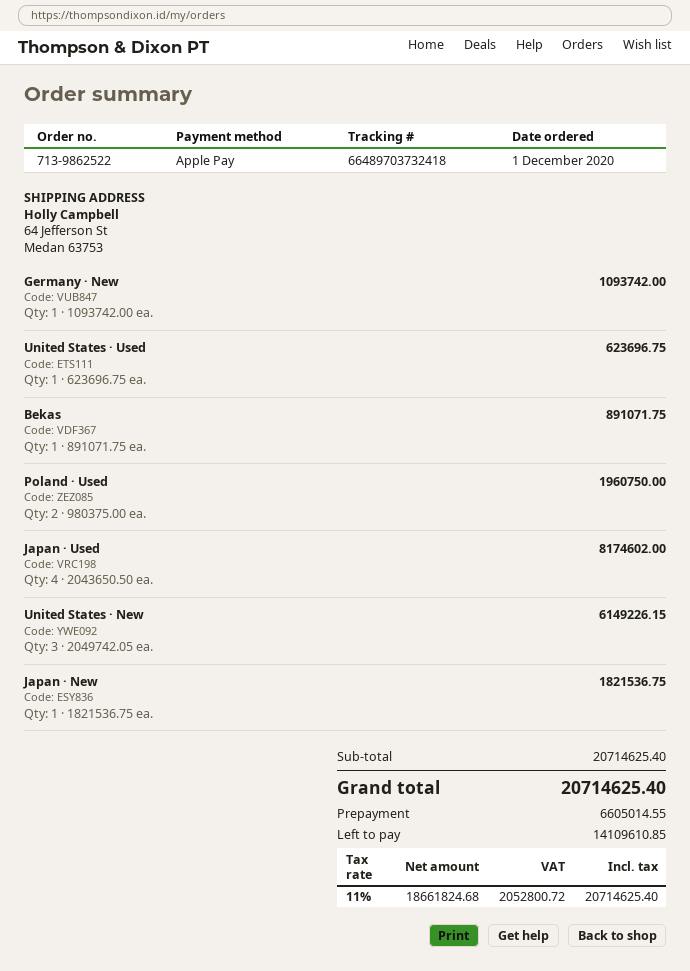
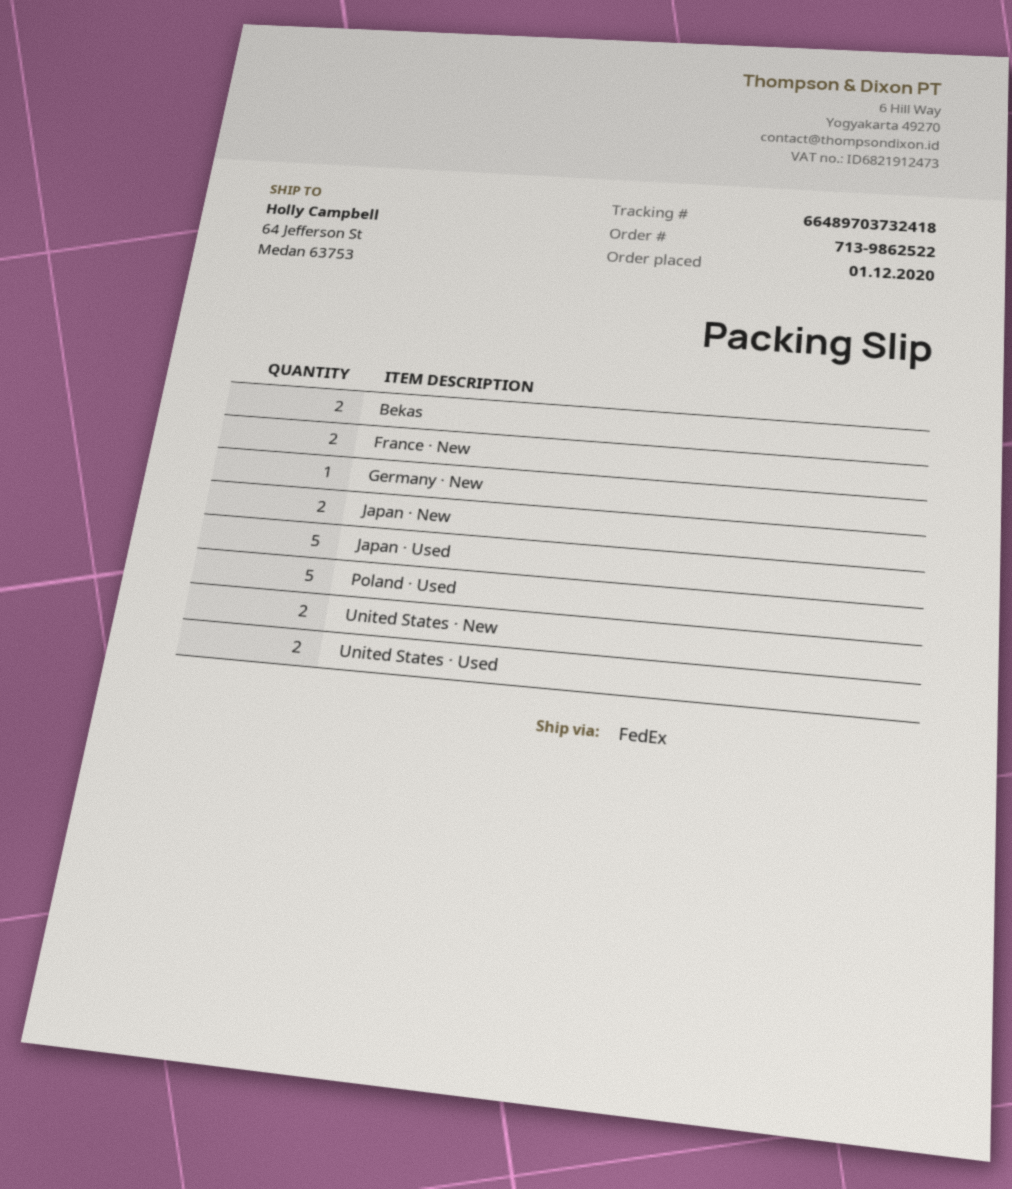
United States · Used: 1 -> 2
Bekas: 1 -> 2
Poland · Used: 2 -> 5
Japan · Used: 4 -> 5
United States · New: 3 -> 2
Japan · New: 1 -> 2
France · New: none -> 2

